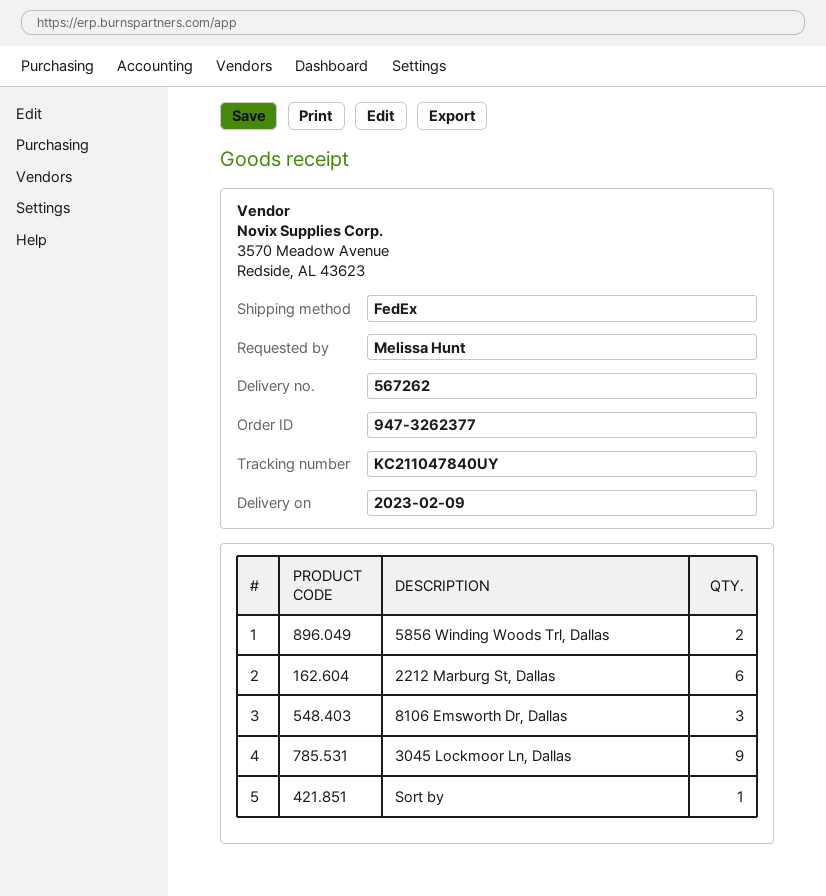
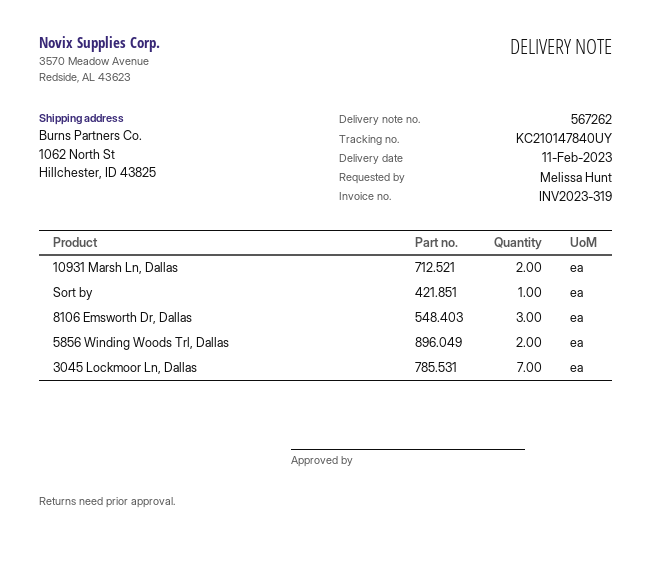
delivery date: 2023-02-09 -> 2023-02-11
tracking number: KC211047840UY -> KC210147840UY
2212 Marburg St, Dallas: 6 -> none
3045 Lockmoor Ln, Dallas: 9 -> 7
10931 Marsh Ln, Dallas: none -> 2

